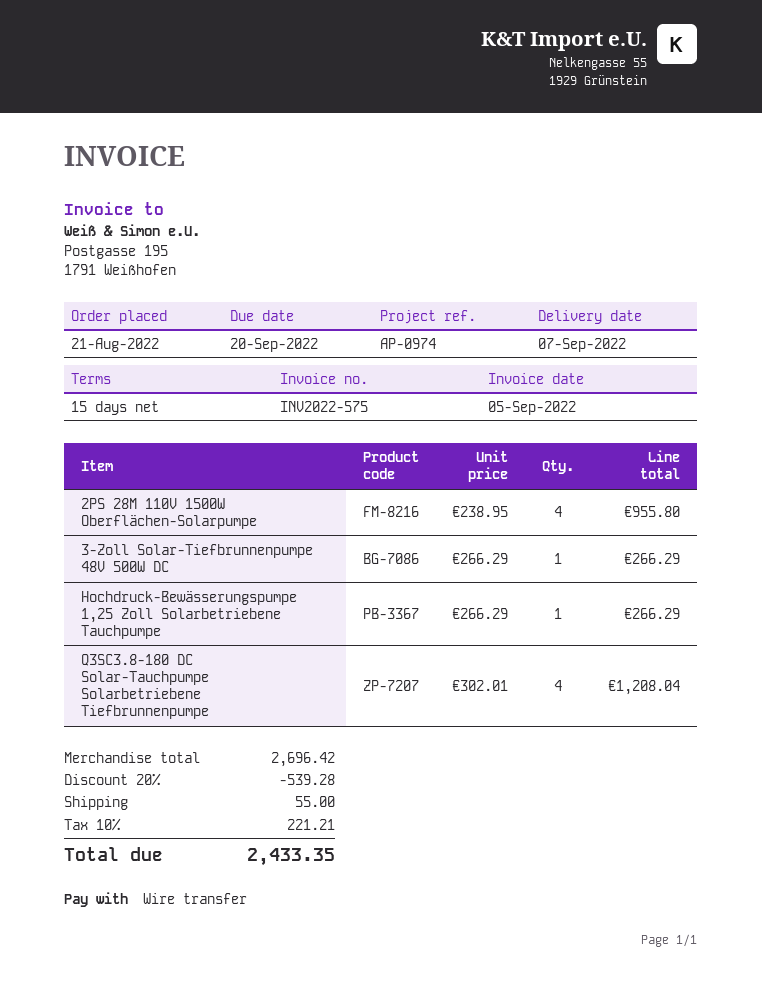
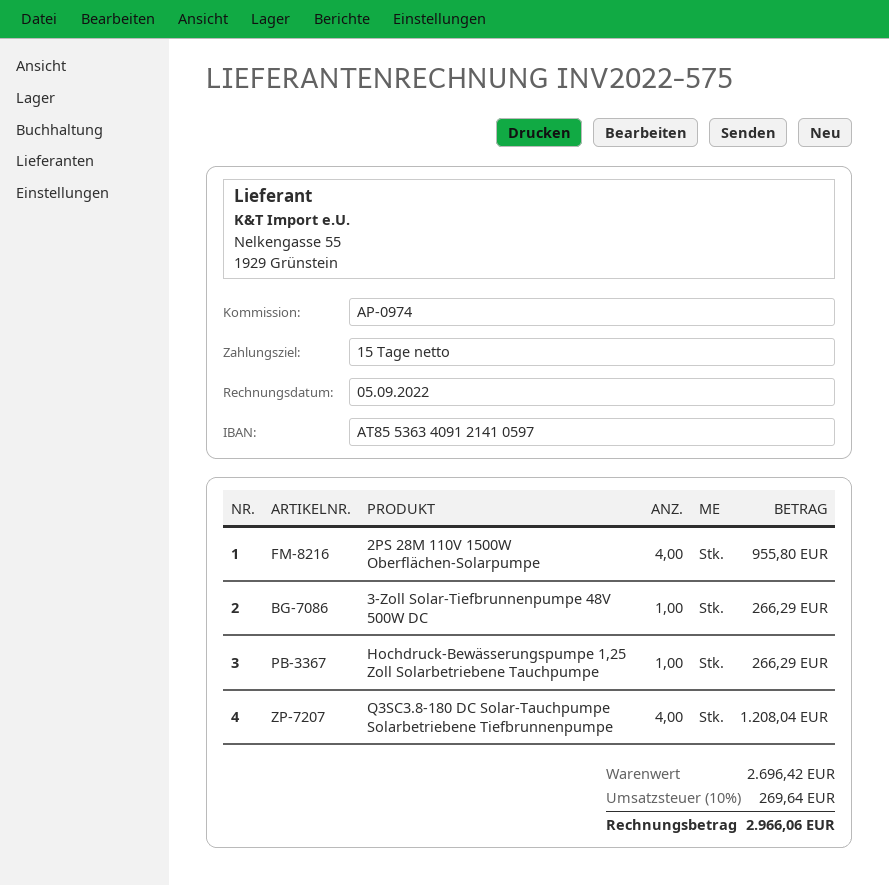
discount: 20% = 539.28 -> none
shipping: 55.00 -> none
tax: 10% = 221.21 -> 10% = 269.64
total: 2433.35 -> 2966.06

